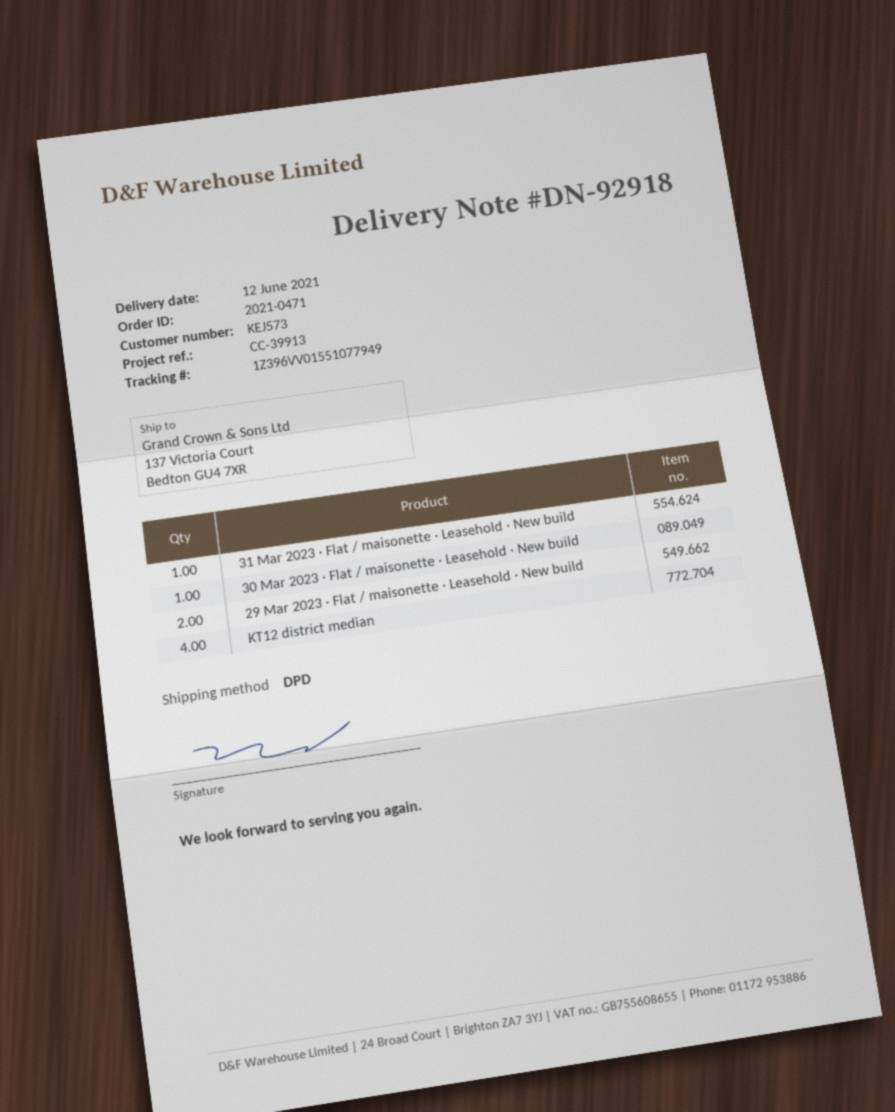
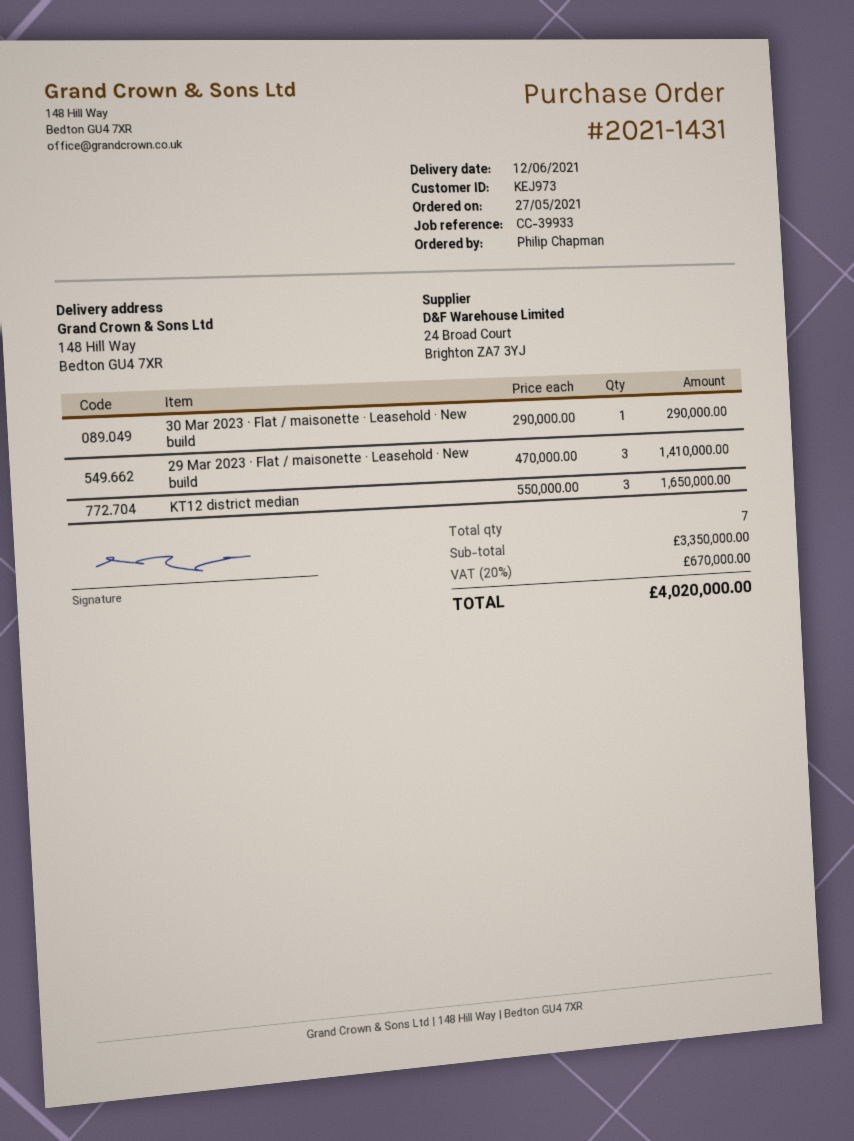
order number: 2021-0471 -> 2021-1431
customer number: KEJ573 -> KEJ973
reference: CC-39913 -> CC-39933
ship to: 137 Victoria Court, Bedton GU4 7XR -> 148 Hill Way, Bedton GU4 7XR
31 Mar 2023 · Flat / maisonette · Leasehold · New build: 1 -> none
29 Mar 2023 · Flat / maisonette · Leasehold · New build: 2 -> 3
KT12 district median: 4 -> 3

